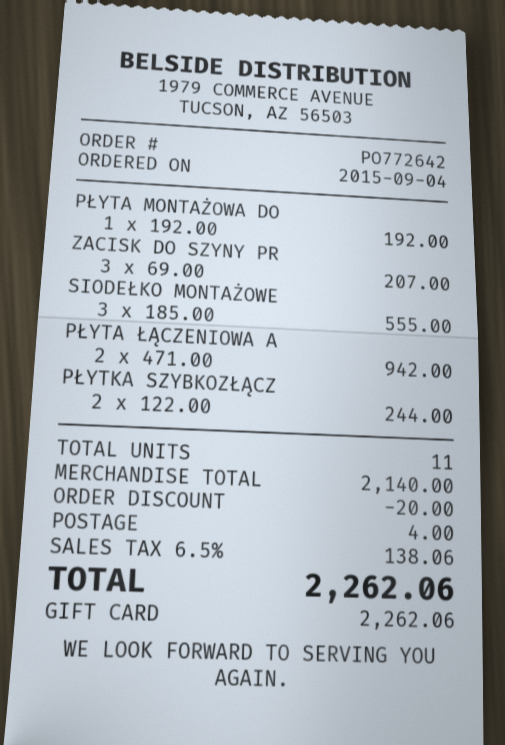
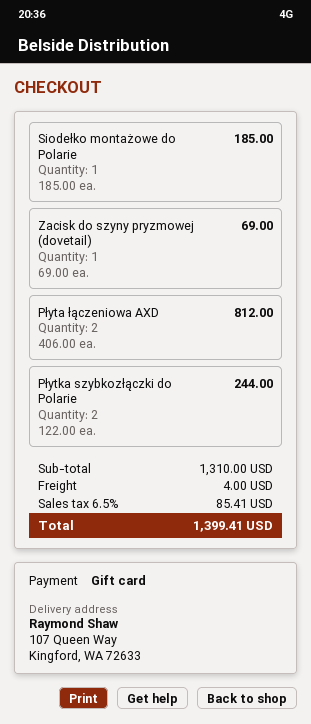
PŁYTA MONTAŻOWA DO: 1 x 192.00 = 192.00 -> none
ZACISK DO SZYNY PR: 3 x 69.00 = 207.00 -> 1 x 69.00 = 69.00
SIODEŁKO MONTAŻOWE: 3 x 185.00 = 555.00 -> 1 x 185.00 = 185.00
PŁYTA ŁĄCZENIOWA A: 2 x 471.00 = 942.00 -> 2 x 406.00 = 812.00
subtotal: 2140.00 -> 1310.00
discount: 20.00 -> none
tax: 6.5% = 138.06 -> 6.5% = 85.41
total: 2262.06 -> 1399.41

